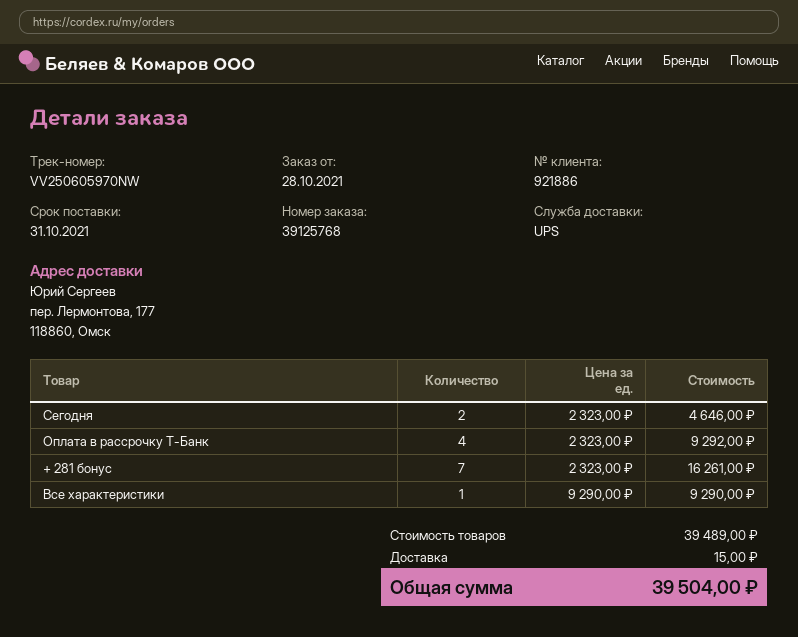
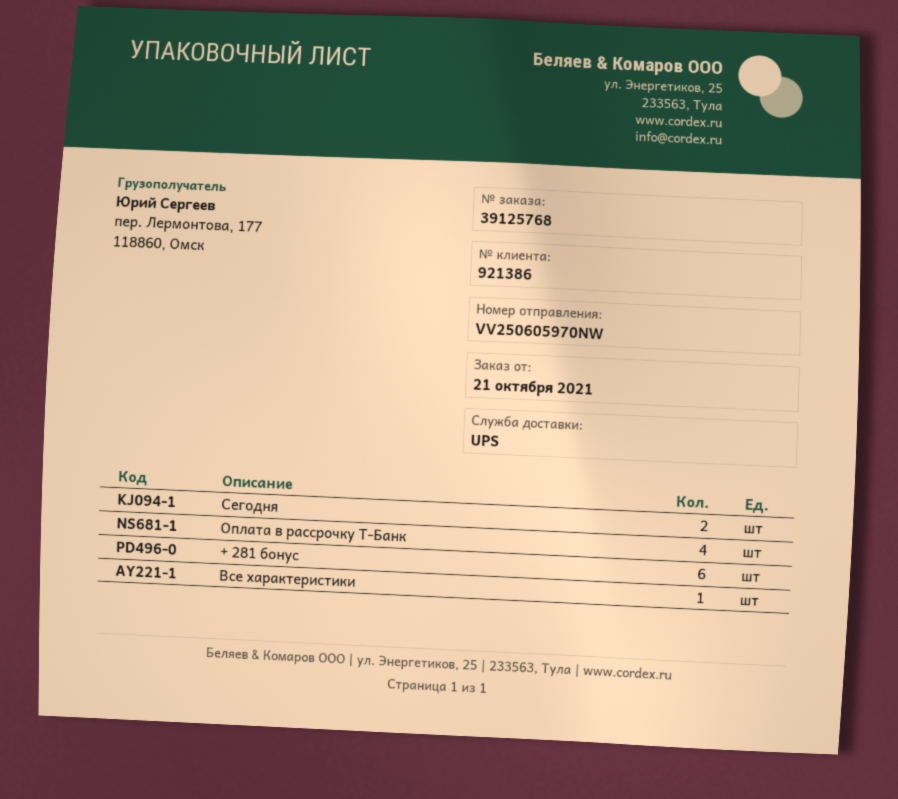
order date: 2021-10-28 -> 2021-10-21
customer number: 921886 -> 921386
+ 281 бонус: 7 -> 6

